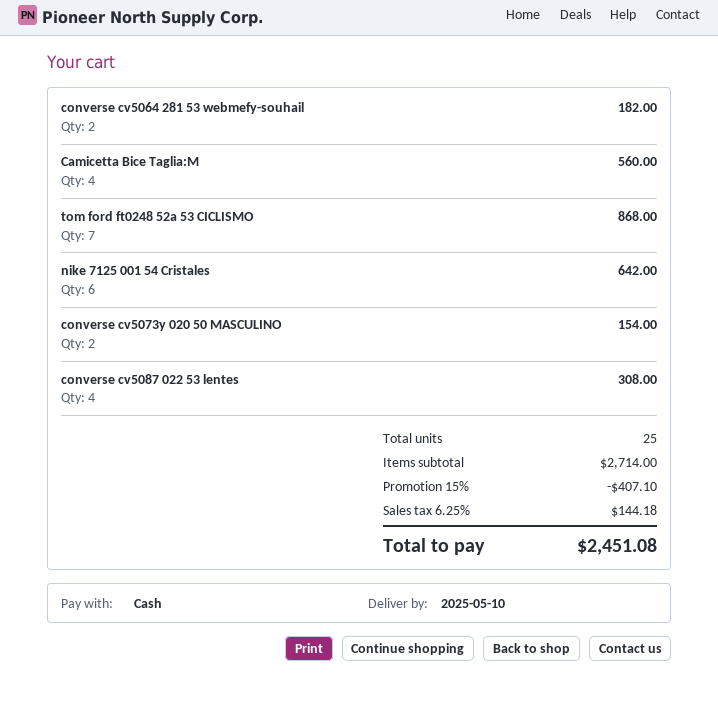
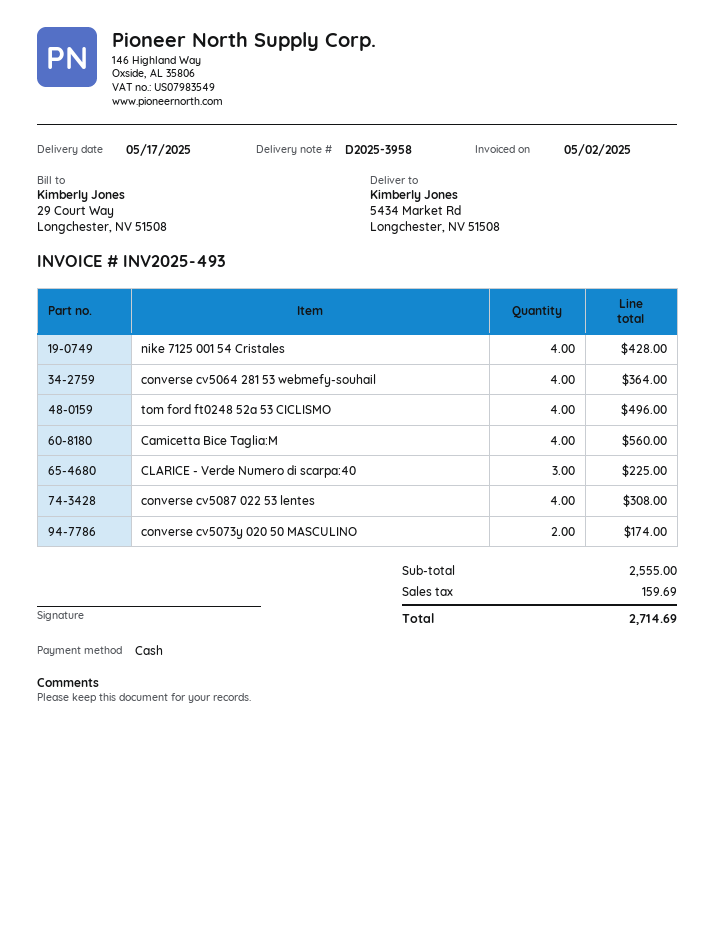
delivery date: 2025-05-10 -> 2025-05-17
converse cv5064 281 53 webmefy-souhail: 2 for 182.00 -> 4 for 364.00
tom ford ft0248 52a 53 CICLISMO: 7 for 868.00 -> 4 for 496.00
nike 7125 001 54 Cristales: 6 for 642.00 -> 4 for 428.00
converse cv5073y 020 50 MASCULINO: 2 for 154.00 -> 2 for 174.00
CLARICE - Verde Numero di scarpa:40: none -> 3 for 225.00
subtotal: 2714.00 -> 2555.00
discount: 15% = 407.10 -> none
tax: 144.18 -> 159.69
total: 2451.08 -> 2714.69

